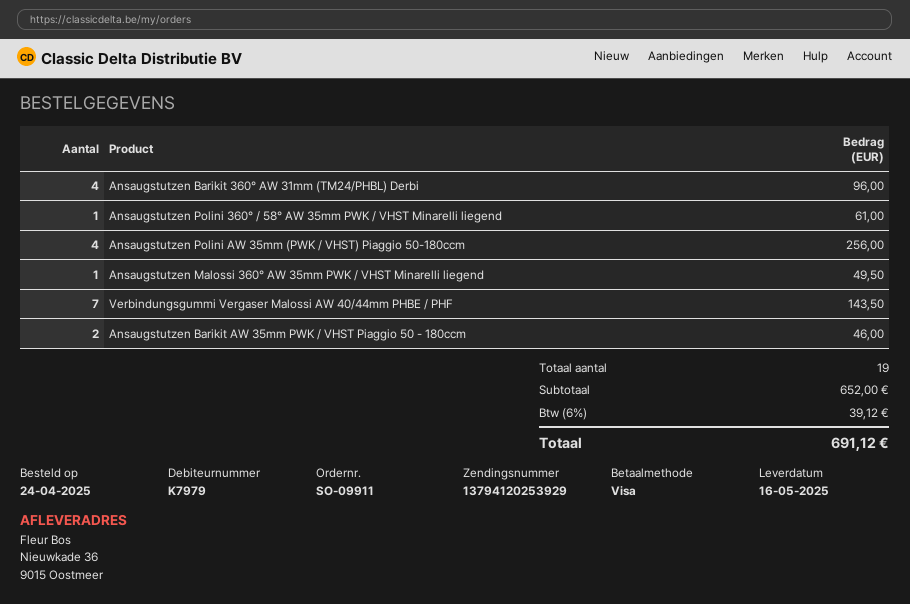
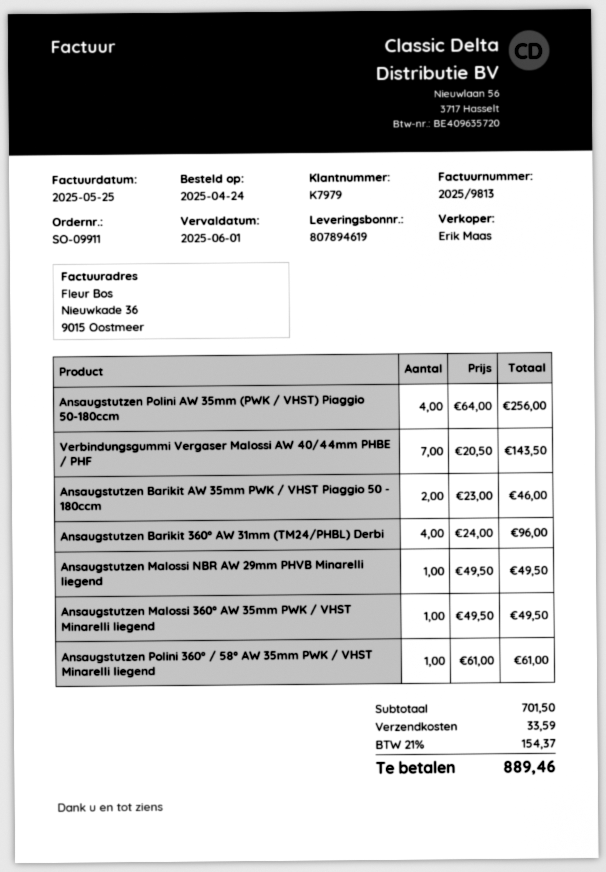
Ansaugstutzen Malossi NBR AW 29mm PHVB Minarelli liegend: none -> 1 for 49.50
subtotal: 652.00 -> 701.50
shipping: none -> 33.59
tax: 6% = 39.12 -> 21% = 154.37
total: 691.12 -> 889.46

